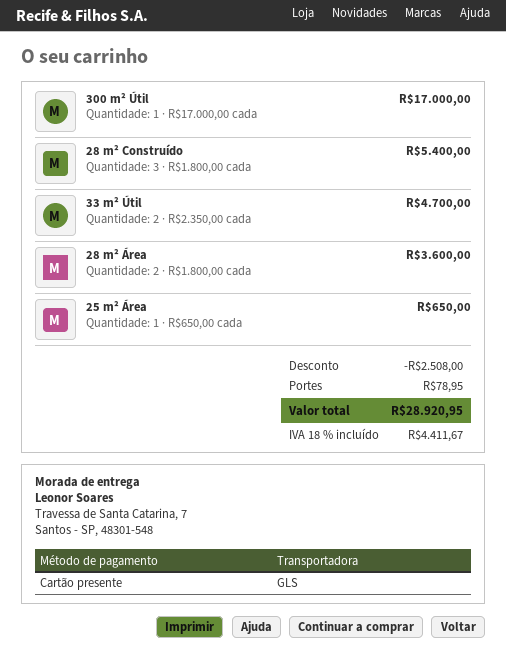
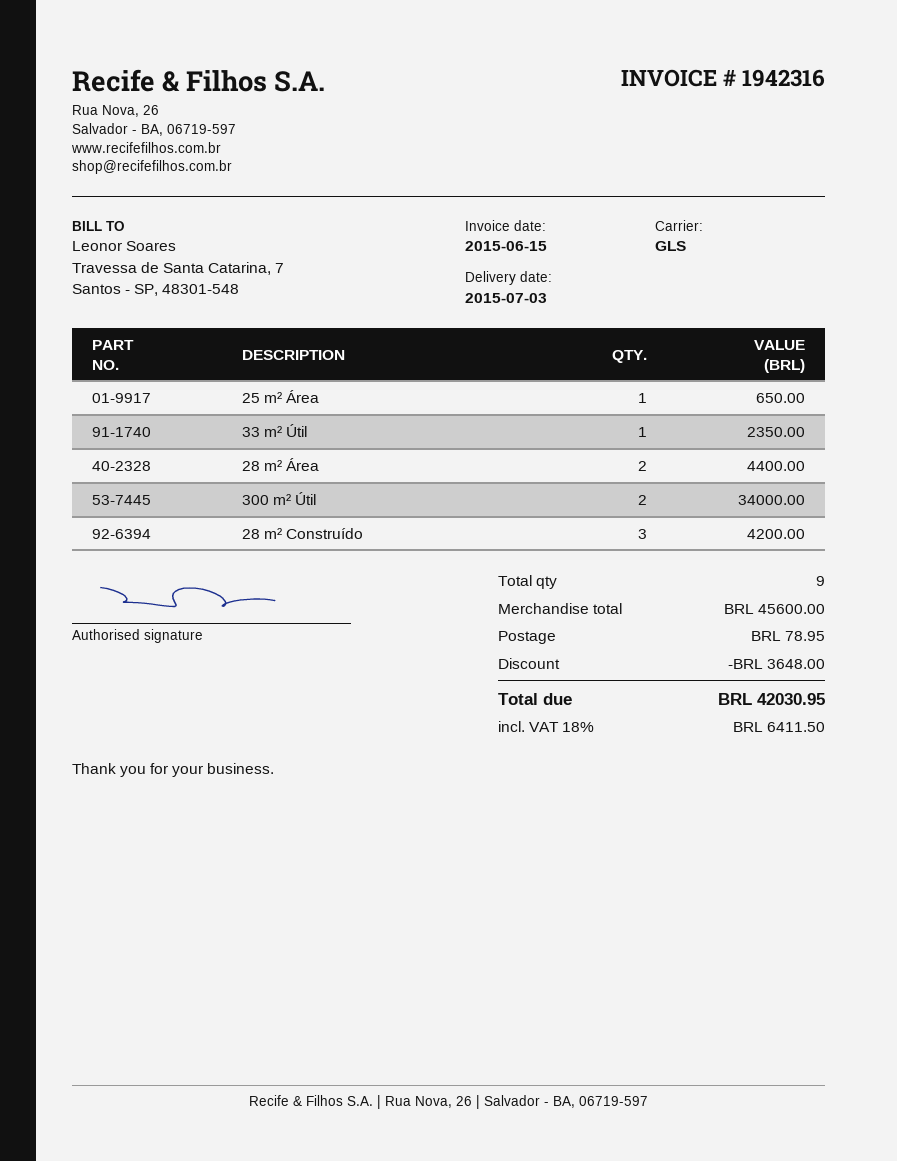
300 m² Útil: 1 for 17000.00 -> 2 for 34000.00
28 m² Construído: 3 for 5400.00 -> 3 for 4200.00
33 m² Útil: 2 for 4700.00 -> 1 for 2350.00
28 m² Área: 2 for 3600.00 -> 2 for 4400.00
discount: 2508.00 -> 3648.00
tax: 18% = 4411.67 -> 18% = 6411.50
total: 28920.95 -> 42030.95

